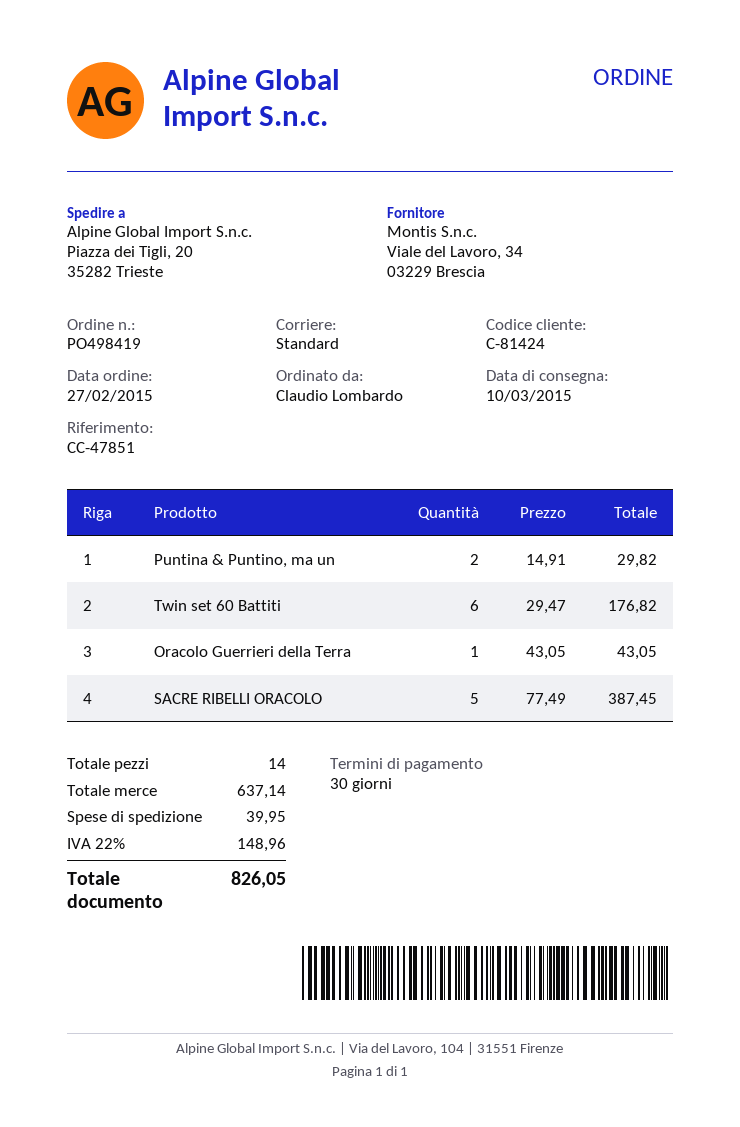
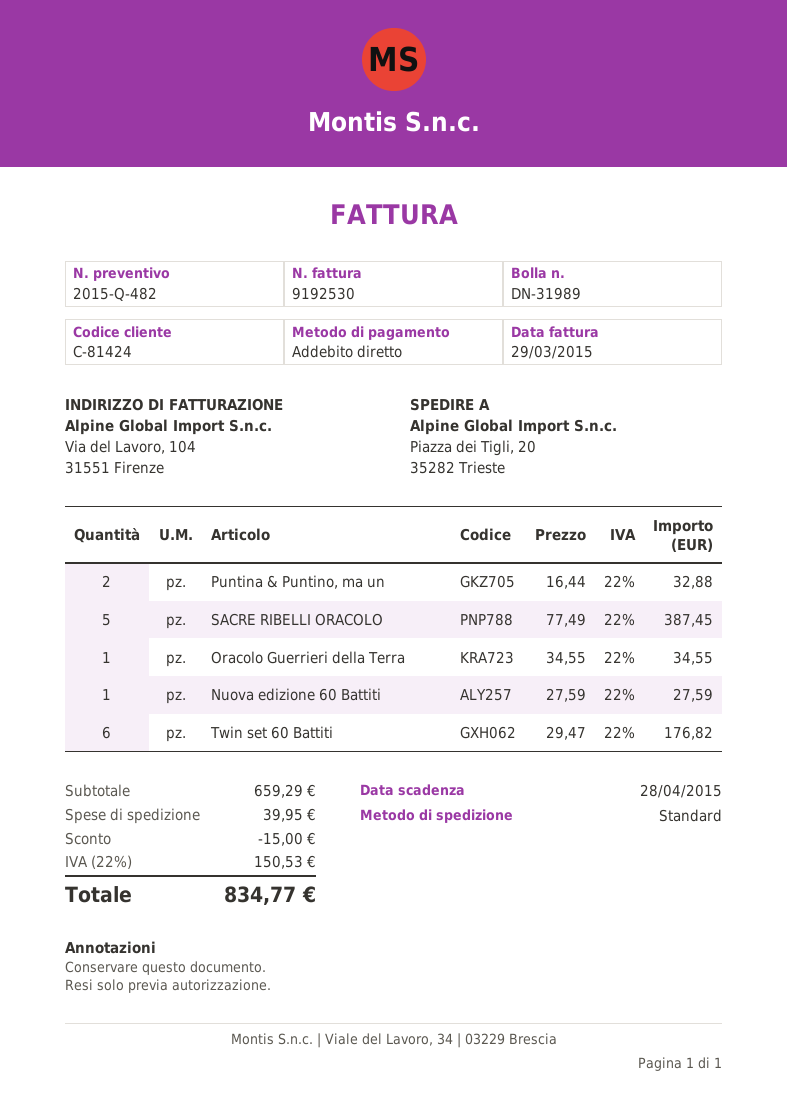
Puntina & Puntino, ma un: 2 x 14.91 = 29.82 -> 2 x 16.44 = 32.88
Oracolo Guerrieri della Terra: 1 x 43.05 = 43.05 -> 1 x 34.55 = 34.55
Nuova edizione 60 Battiti: none -> 1 x 27.59 = 27.59
subtotal: 637.14 -> 659.29
discount: none -> 15.00
tax: 22% = 148.96 -> 22% = 150.53
total: 826.05 -> 834.77

